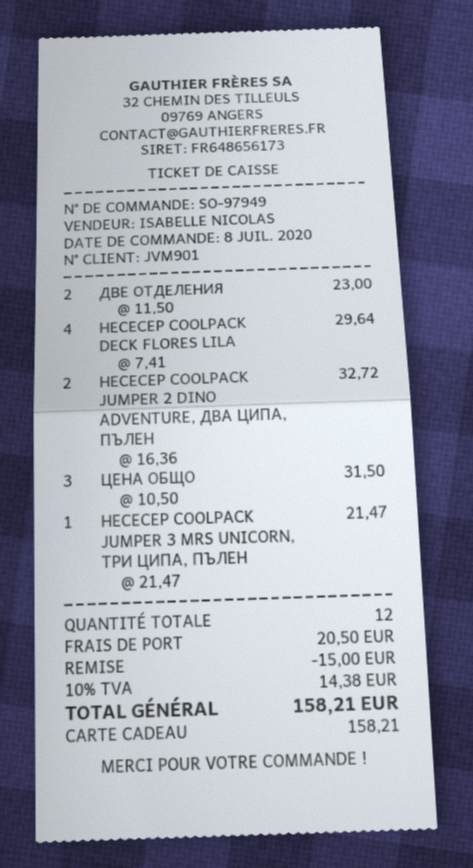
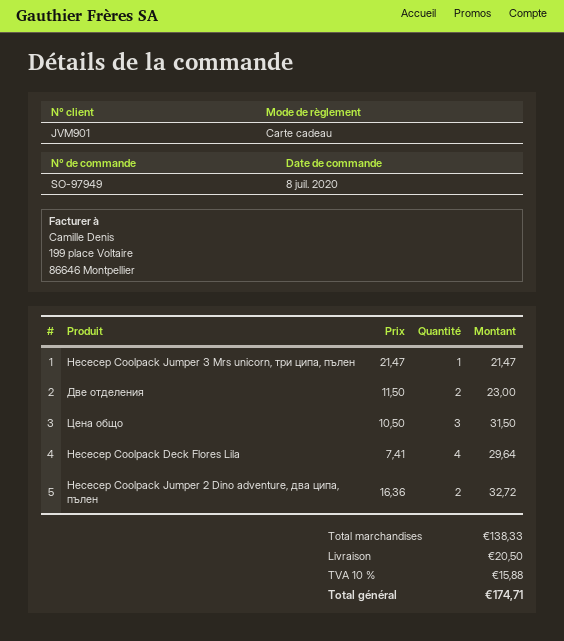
discount: 15.00 -> none
tax: 10% = 14.38 -> 10% = 15.88
total: 158.21 -> 174.71

